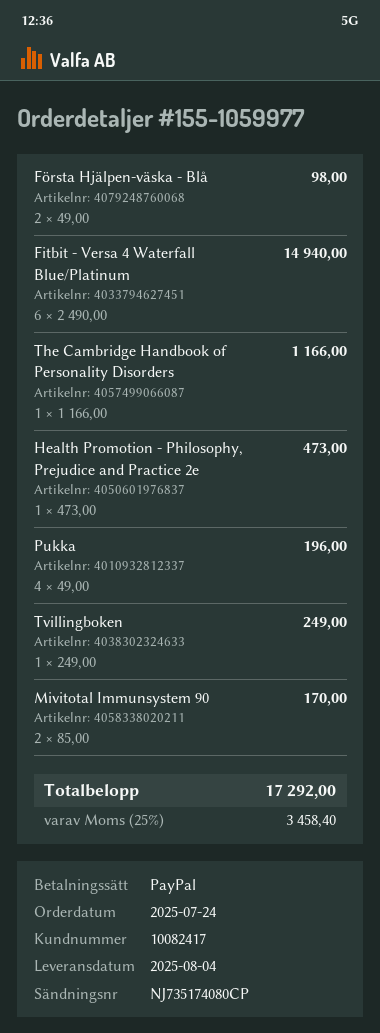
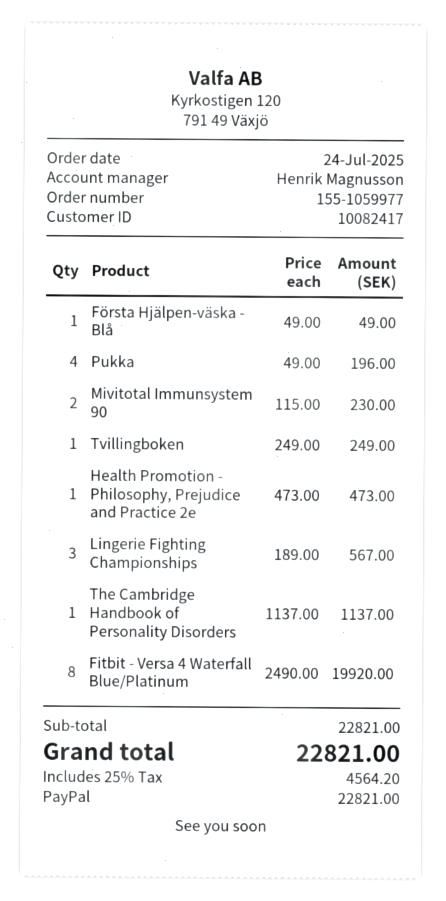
Första Hjälpen-väska - Blå: 2 x 49.00 = 98.00 -> 1 x 49.00 = 49.00
Fitbit - Versa 4 Waterfall Blue/Platinum: 6 x 2490.00 = 14940.00 -> 8 x 2490.00 = 19920.00
The Cambridge Handbook of Personality Disorders: 1 x 1166.00 = 1166.00 -> 1 x 1137.00 = 1137.00
Mivitotal Immunsystem 90: 2 x 85.00 = 170.00 -> 2 x 115.00 = 230.00
Lingerie Fighting Championships: none -> 3 x 189.00 = 567.00
tax: 25% = 3458.40 -> 25% = 4564.20
total: 17292.00 -> 22821.00

